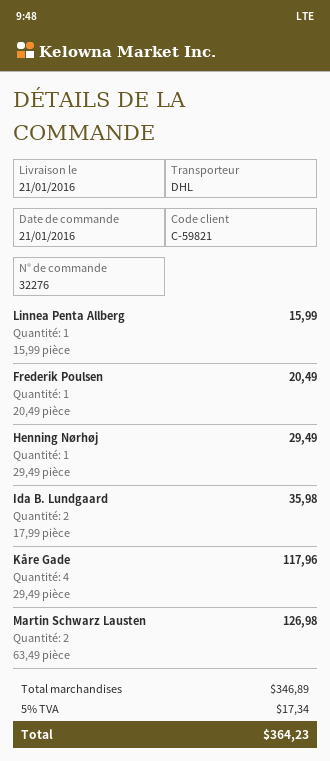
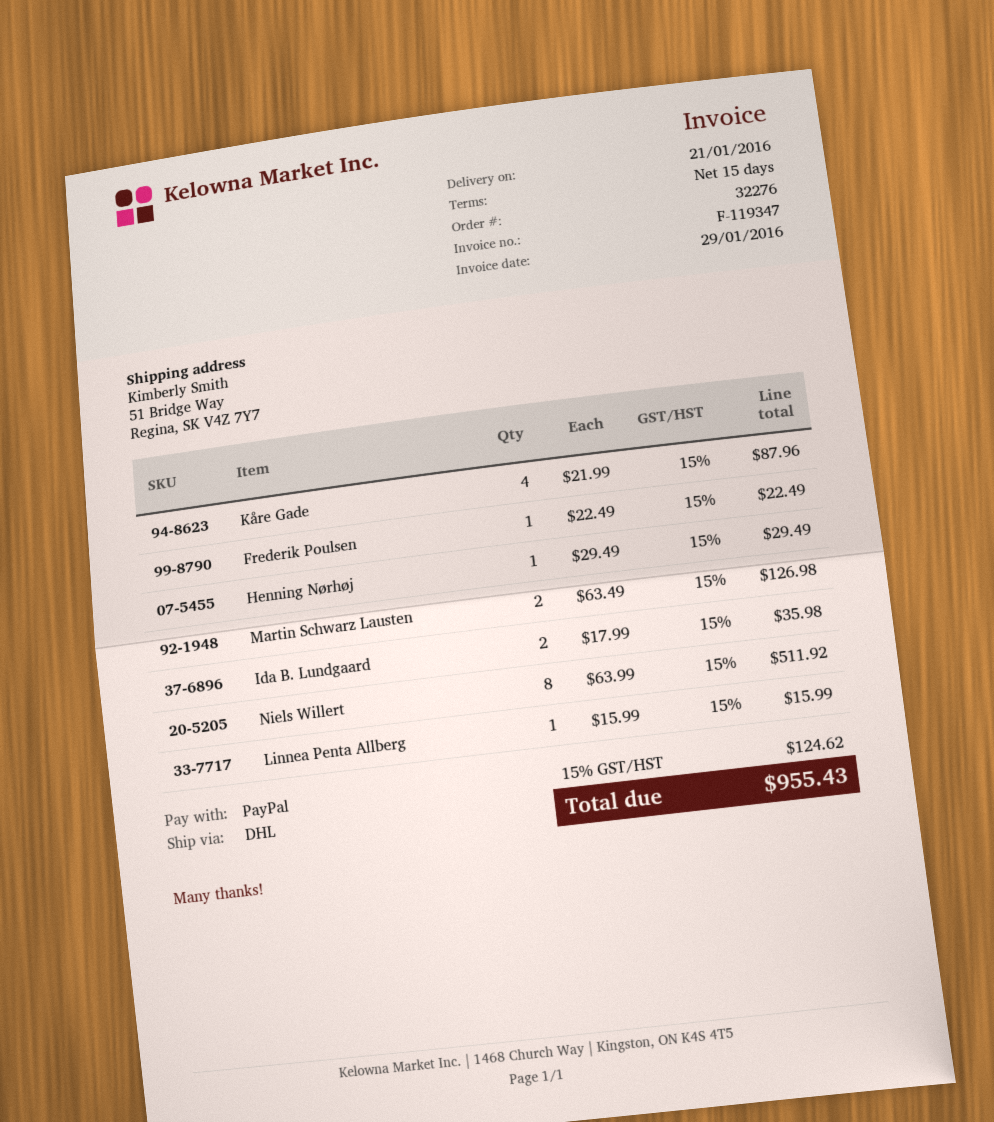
Frederik Poulsen: 1 x 20.49 = 20.49 -> 1 x 22.49 = 22.49
Kåre Gade: 4 x 29.49 = 117.96 -> 4 x 21.99 = 87.96
Niels Willert: none -> 8 x 63.99 = 511.92
tax: 5% = 17.34 -> 15% = 124.62
total: 364.23 -> 955.43

